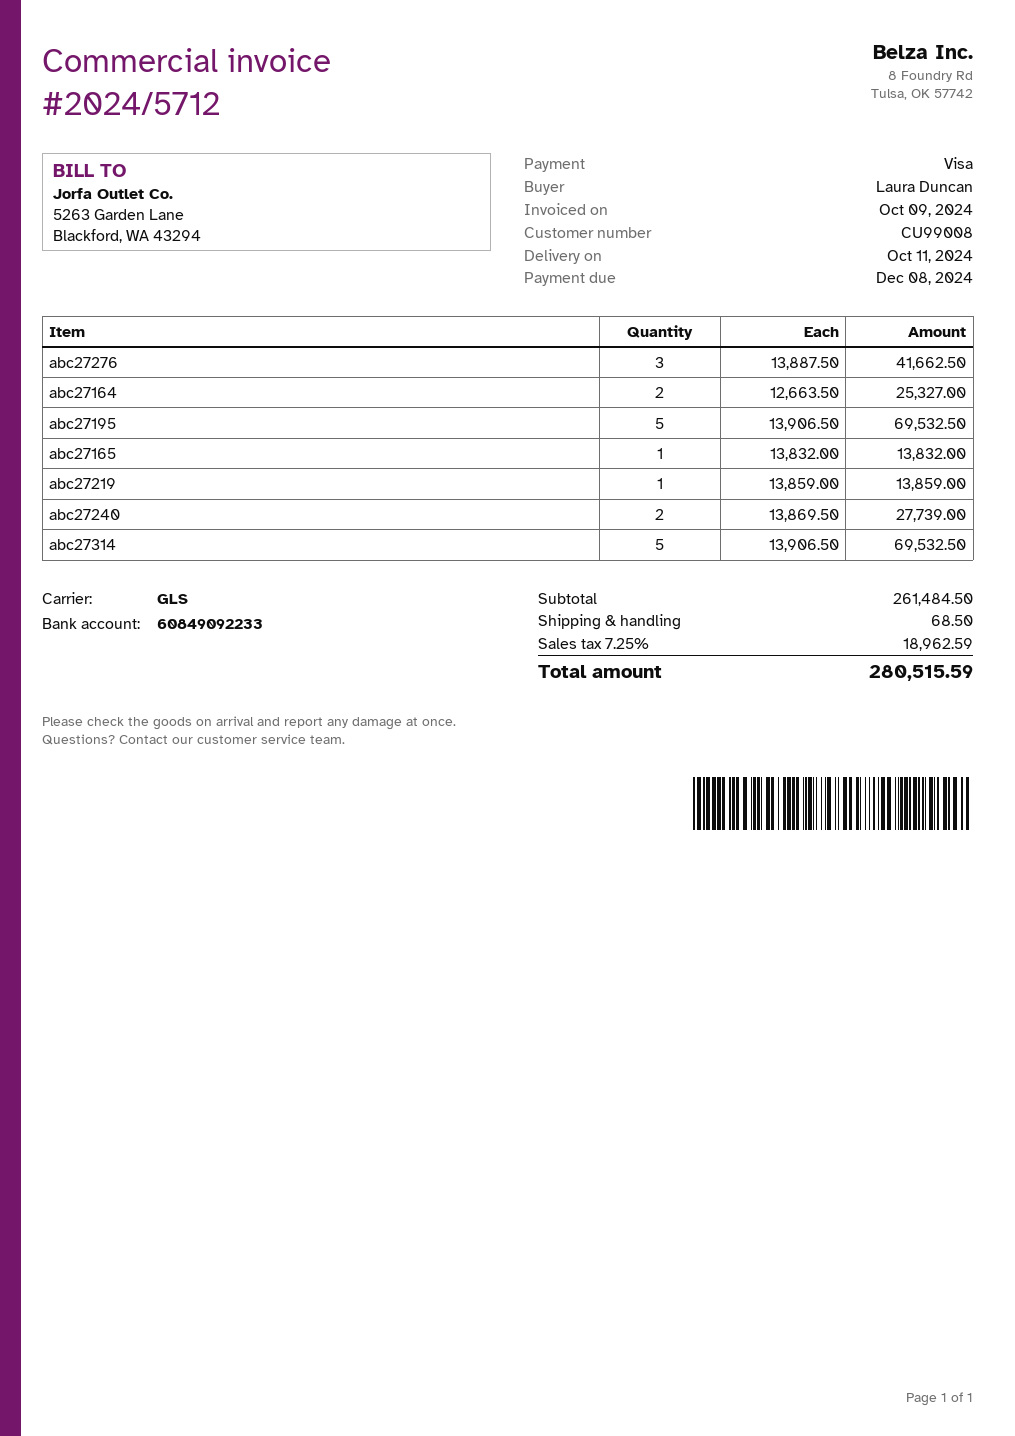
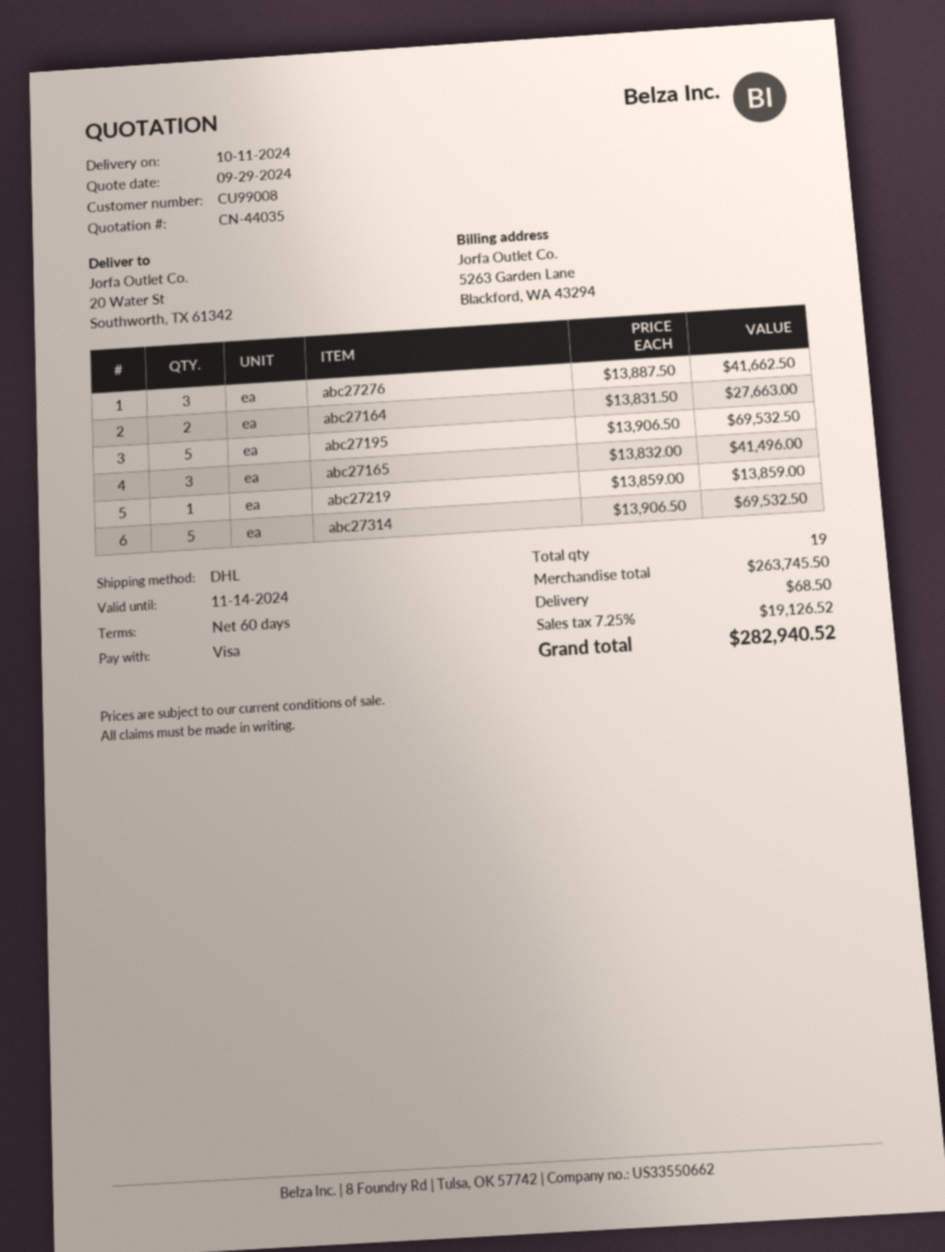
shipping method: GLS -> DHL
abc27164: 2 x 12663.50 = 25327.00 -> 2 x 13831.50 = 27663.00
abc27165: 1 x 13832.00 = 13832.00 -> 3 x 13832.00 = 41496.00
abc27240: 2 x 13869.50 = 27739.00 -> none
subtotal: 261484.50 -> 263745.50
tax: 7.25% = 18962.59 -> 7.25% = 19126.52
total: 280515.59 -> 282940.52

